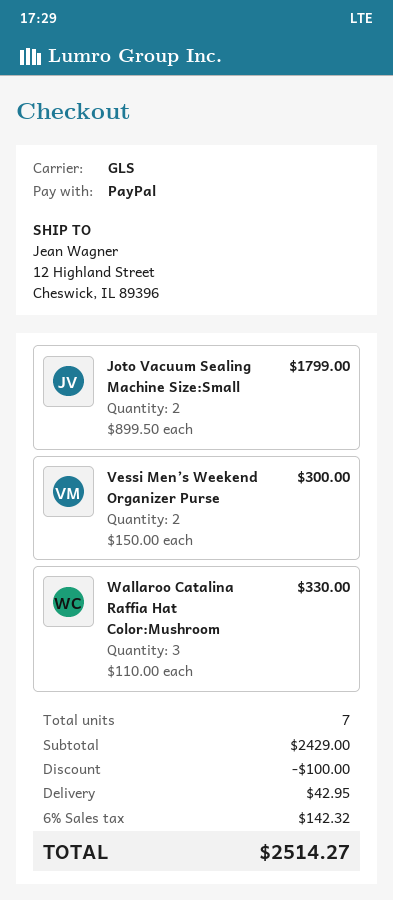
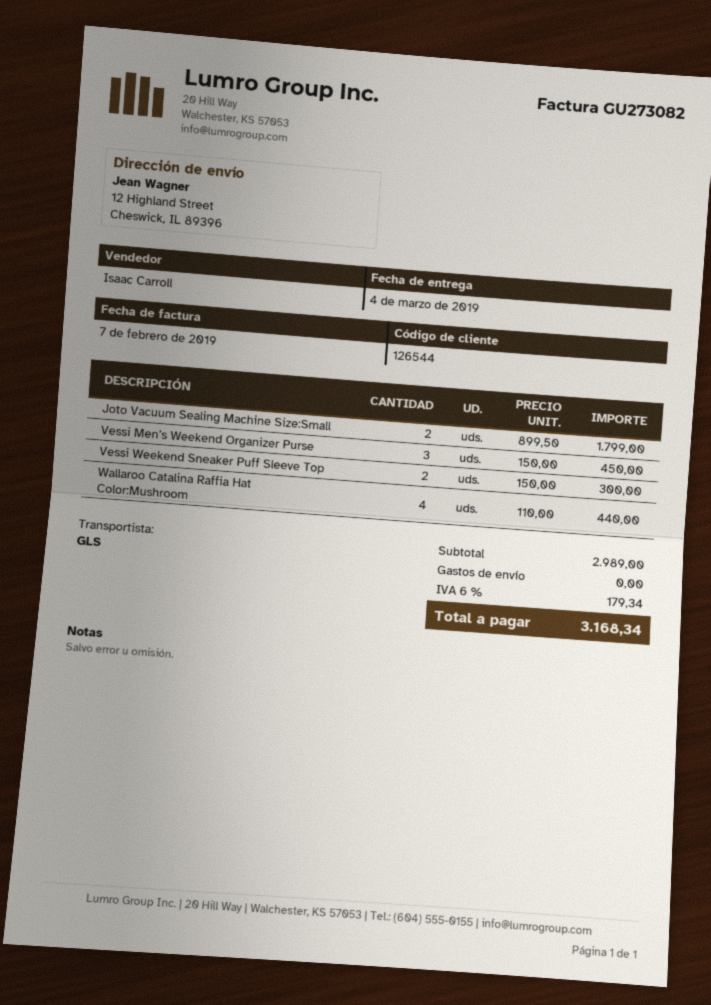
Vessi Men’s Weekend Organizer Purse: 2 x 150.00 = 300.00 -> 3 x 150.00 = 450.00
Wallaroo Catalina Raffia Hat Color:Mushroom: 3 x 110.00 = 330.00 -> 4 x 110.00 = 440.00
Vessi Weekend Sneaker Puff Sleeve Top: none -> 2 x 150.00 = 300.00
subtotal: 2429.00 -> 2989.00
discount: 100.00 -> none
shipping: 42.95 -> 0.00
tax: 6% = 142.32 -> 6% = 179.34
total: 2514.27 -> 3168.34

